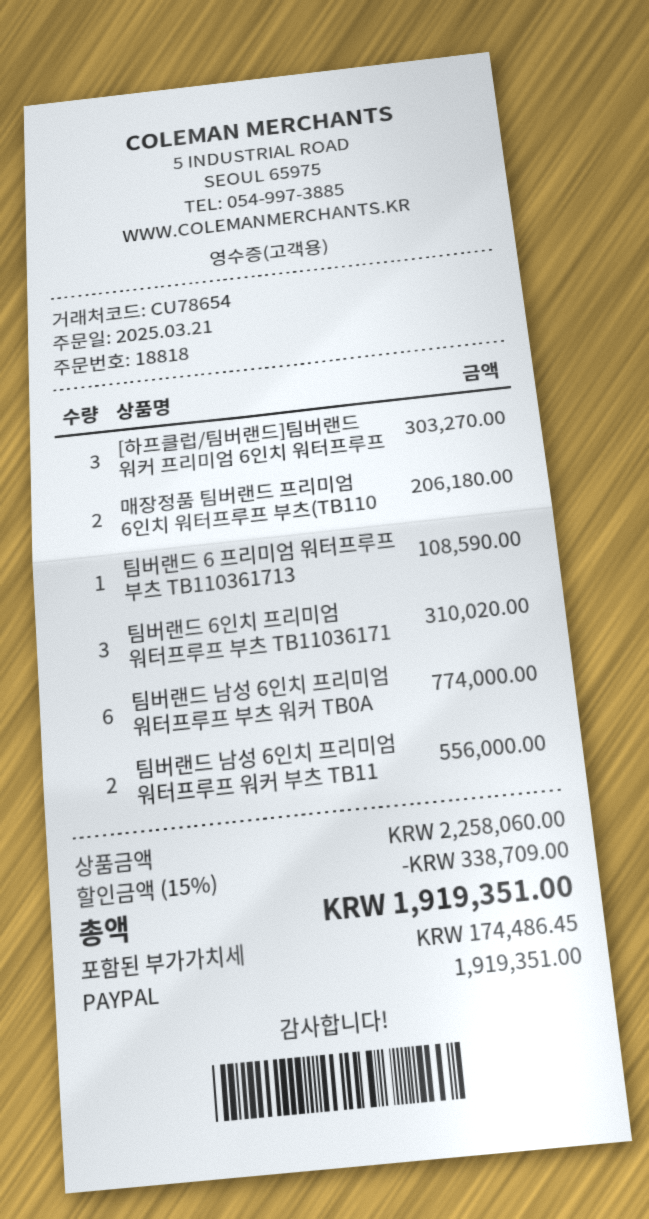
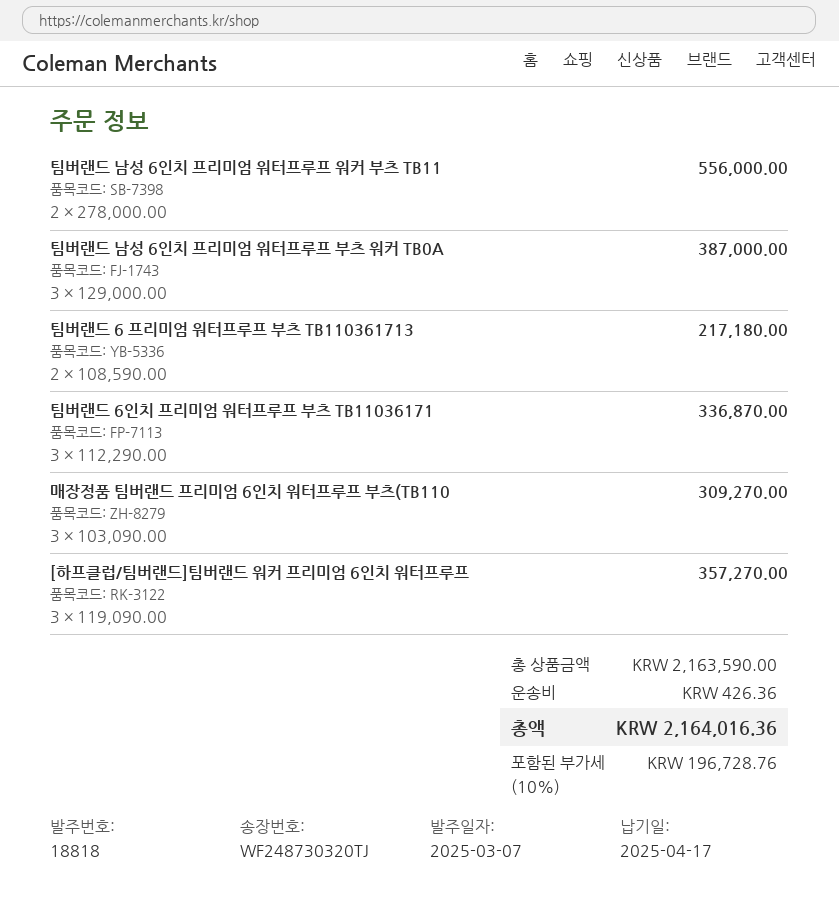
order date: 2025-03-21 -> 2025-03-07
[하프클럽/팀버랜드]팀버랜드 워커 프리미엄 6인치 워터프루프: 3 for 303270.00 -> 3 for 357270.00
매장정품 팀버랜드 프리미엄 6인치 워터프루프 부츠(TB110: 2 for 206180.00 -> 3 for 309270.00
팀버랜드 6 프리미엄 워터프루프 부츠 TB110361713: 1 for 108590.00 -> 2 for 217180.00
팀버랜드 6인치 프리미엄 워터프루프 부츠 TB11036171: 3 for 310020.00 -> 3 for 336870.00
팀버랜드 남성 6인치 프리미엄 워터프루프 부츠 워커 TB0A: 6 for 774000.00 -> 3 for 387000.00
subtotal: 2258060.00 -> 2163590.00
discount: 15% = 338709.00 -> none
shipping: none -> 426.36
tax: 174486.45 -> 196728.76
total: 1919351.00 -> 2164016.36

